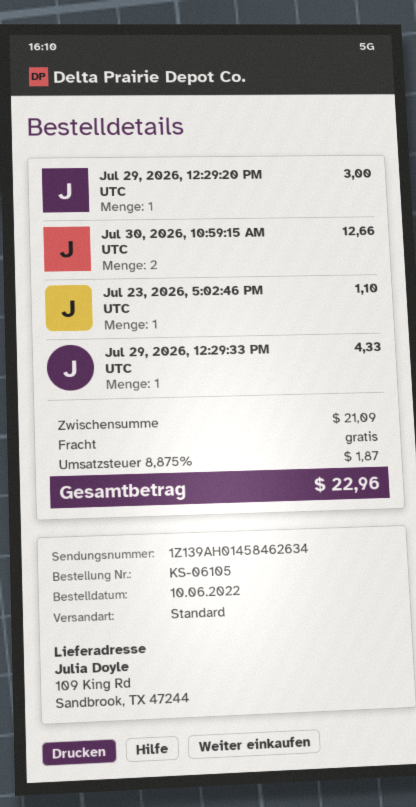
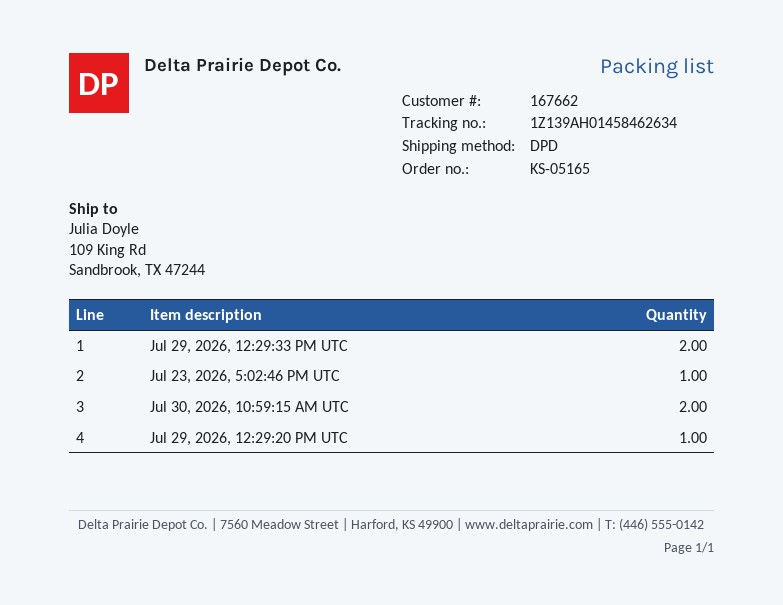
order number: KS-06105 -> KS-05165
shipping method: standard -> DPD
Jul 29, 2026, 12:29:33 PM UTC: 1 -> 2

